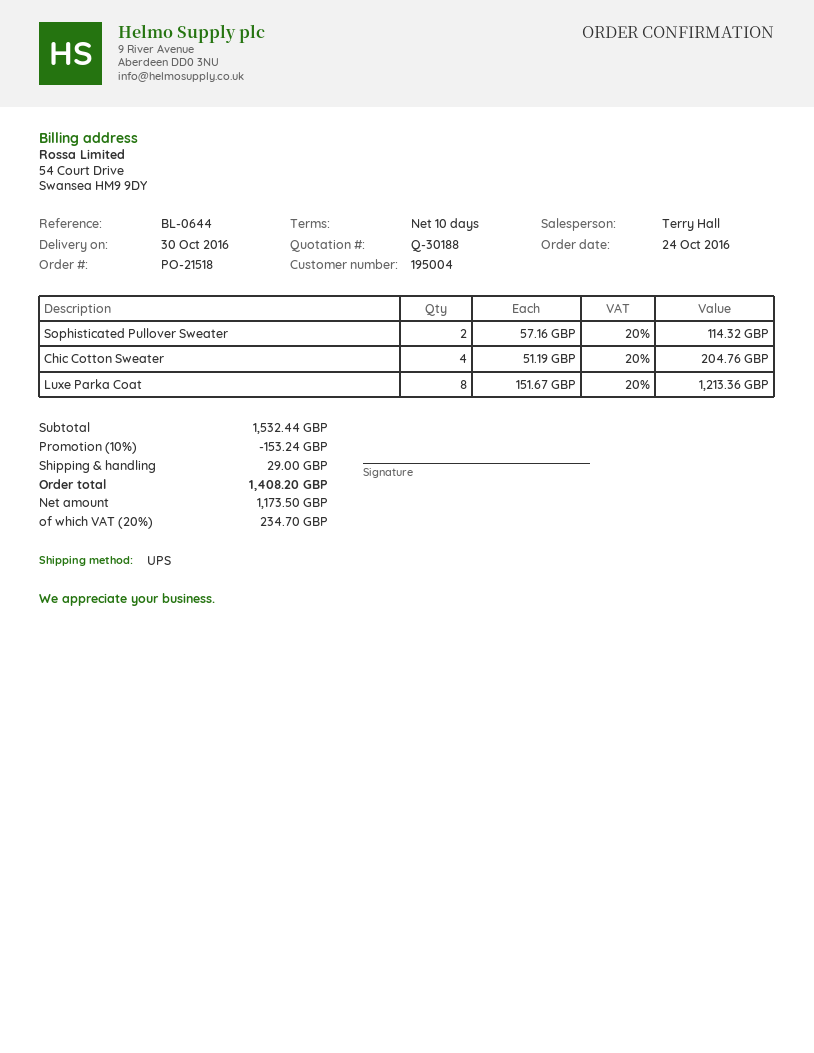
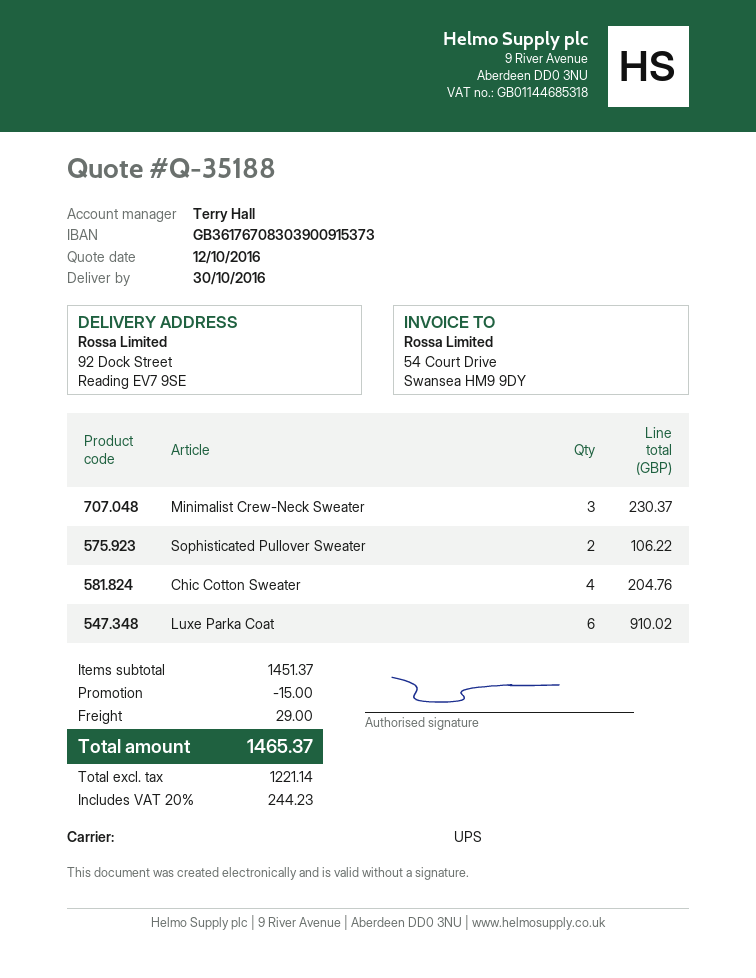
quote number: Q-30188 -> Q-35188
Sophisticated Pullover Sweater: 2 for 114.32 -> 2 for 106.22
Luxe Parka Coat: 8 for 1213.36 -> 6 for 910.02
Minimalist Crew-Neck Sweater: none -> 3 for 230.37
subtotal: 1532.44 -> 1451.37
discount: 153.24 -> 15.00
net: 1173.50 -> 1221.14
tax: 20% = 234.70 -> 20% = 244.23
total: 1408.20 -> 1465.37

